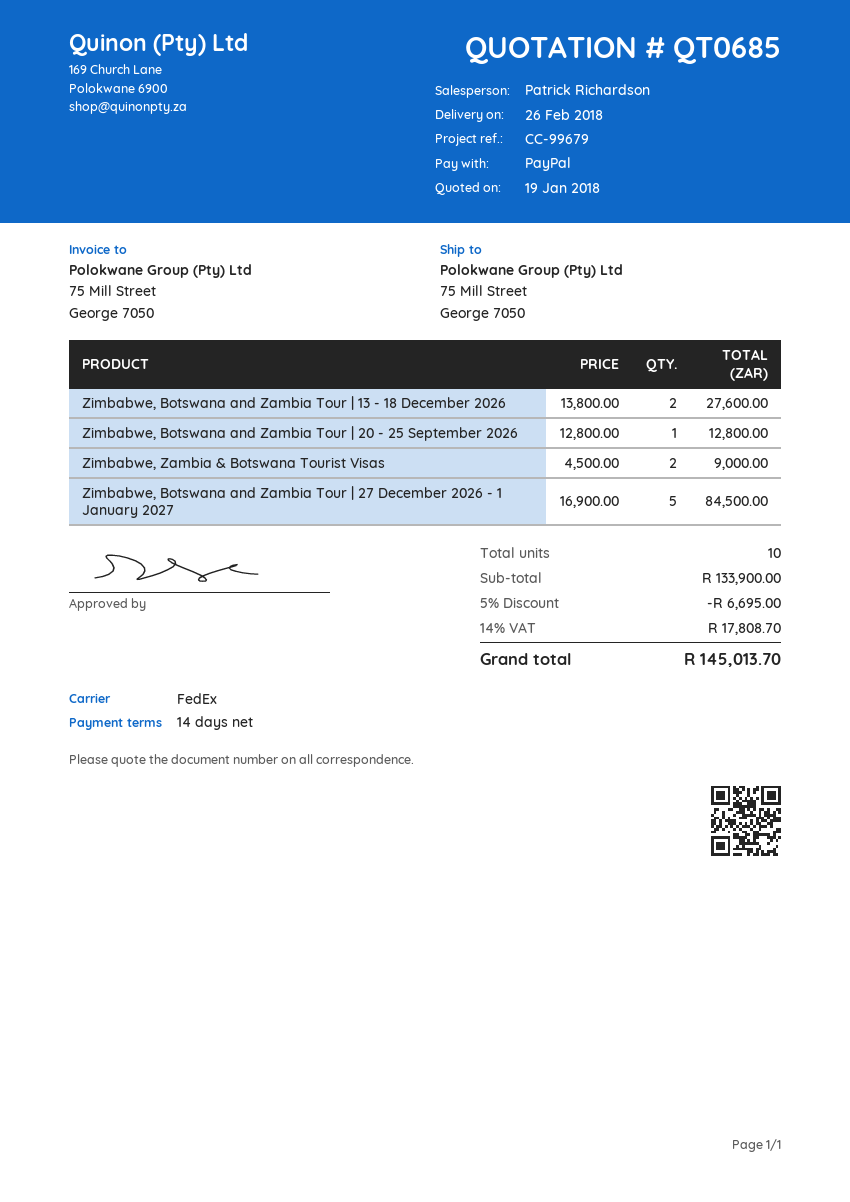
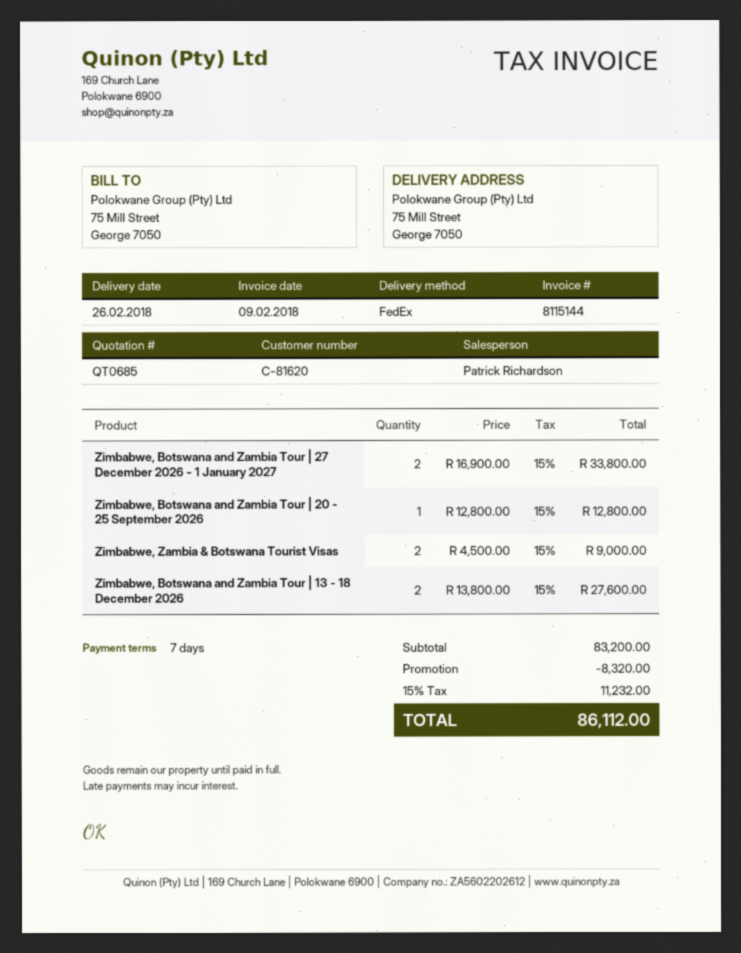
payment terms: 14 days -> 7 days
Zimbabwe, Botswana and Zambia Tour | 27 December 2026 - 1 January 2027: 5 x 16900.00 = 84500.00 -> 2 x 16900.00 = 33800.00
subtotal: 133900.00 -> 83200.00
discount: 6695.00 -> 8320.00
tax: 14% = 17808.70 -> 15% = 11232.00
total: 145013.70 -> 86112.00

